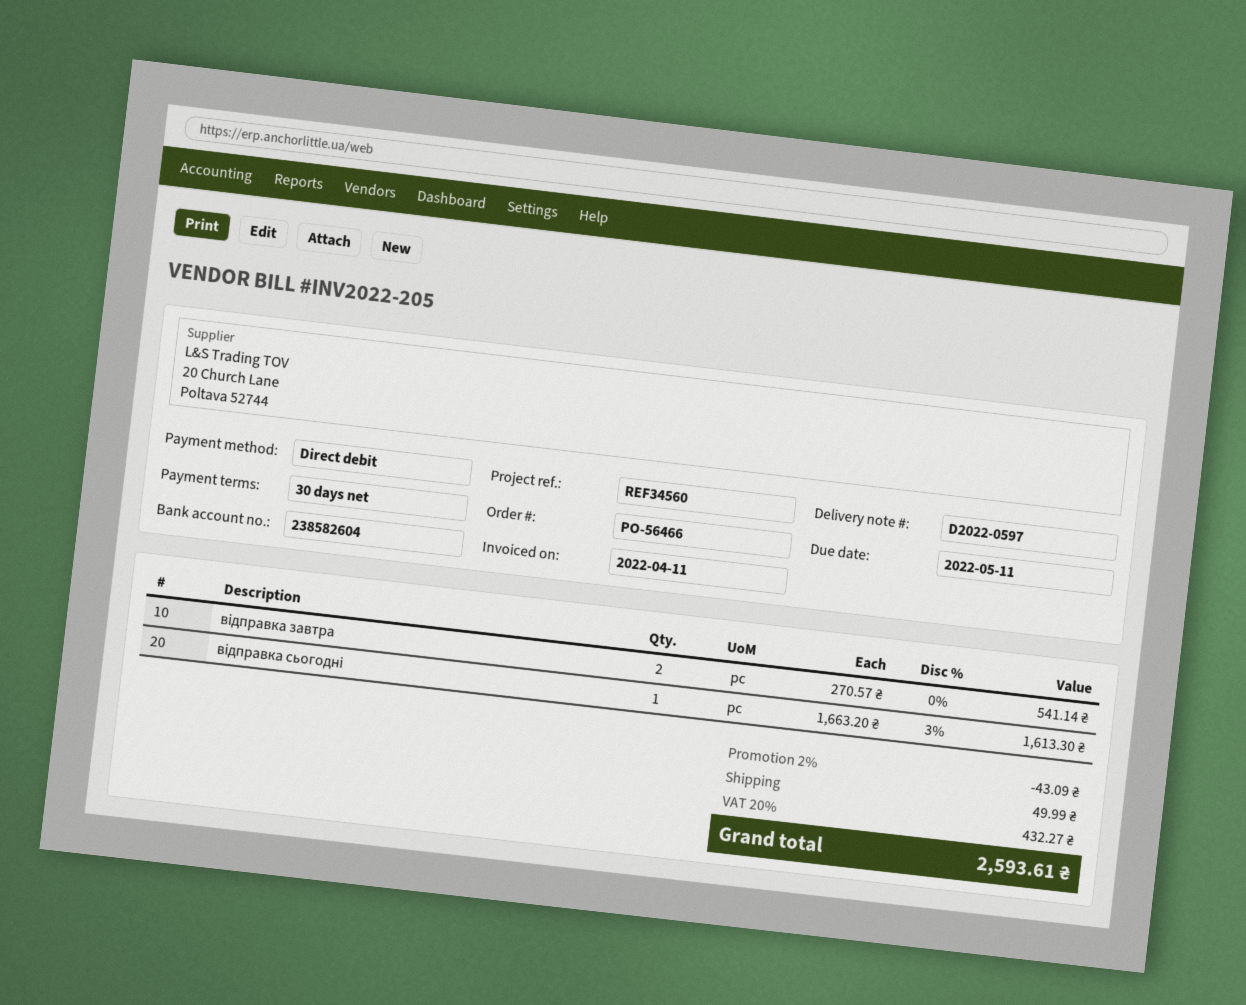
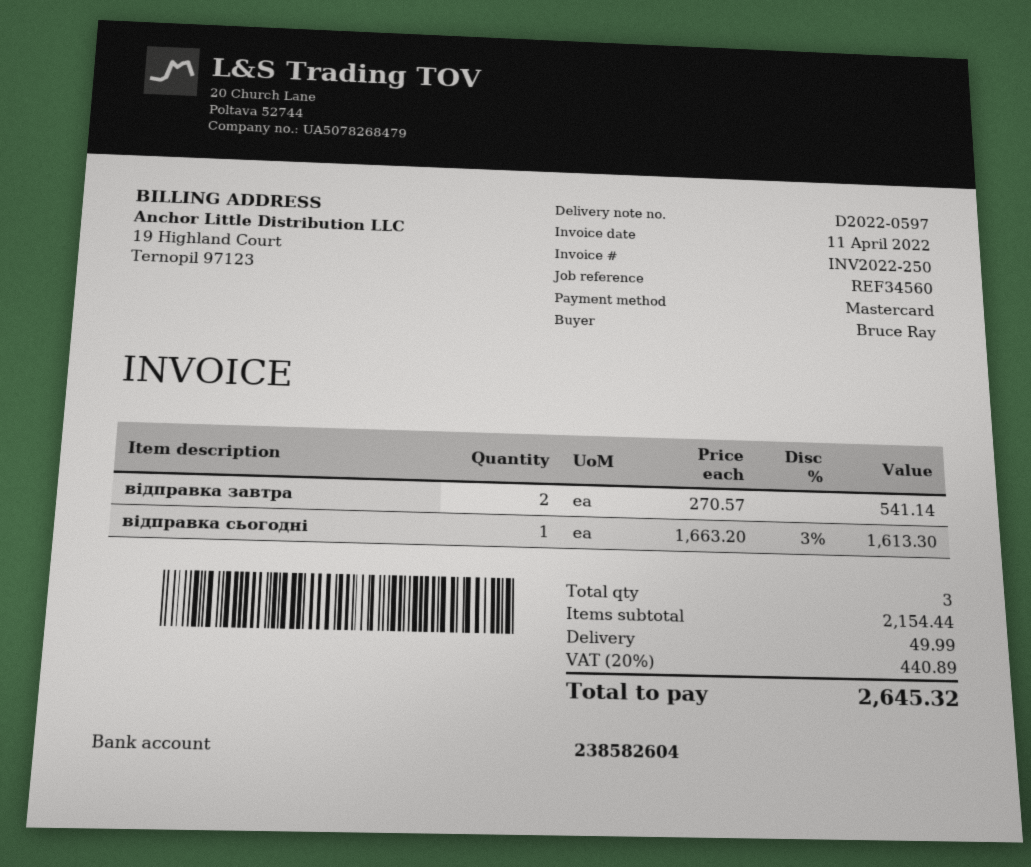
invoice number: INV2022-205 -> INV2022-250
payment method: direct debit -> Mastercard
discount: 2% = 43.09 -> none
tax: 20% = 432.27 -> 20% = 440.89
total: 2593.61 -> 2645.32

